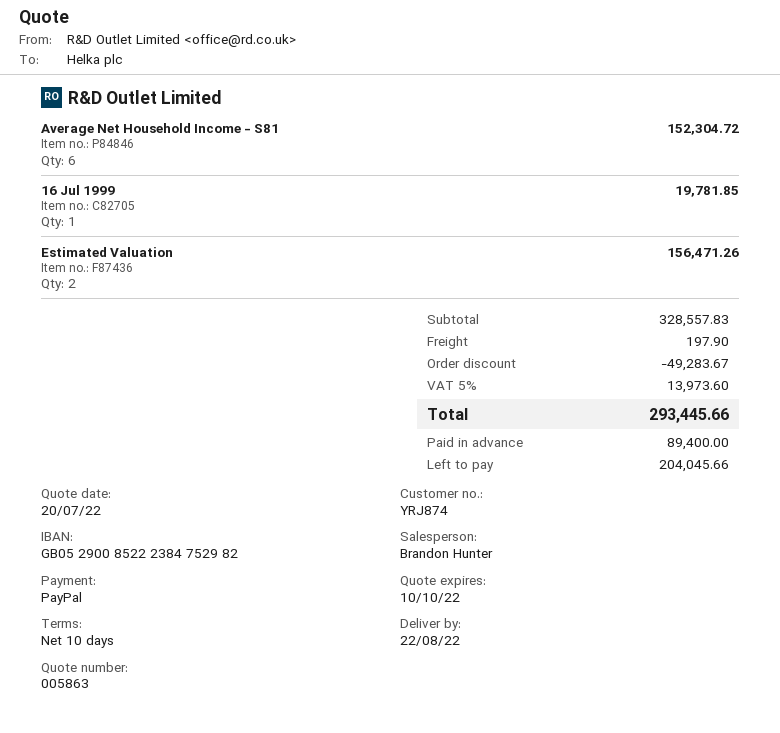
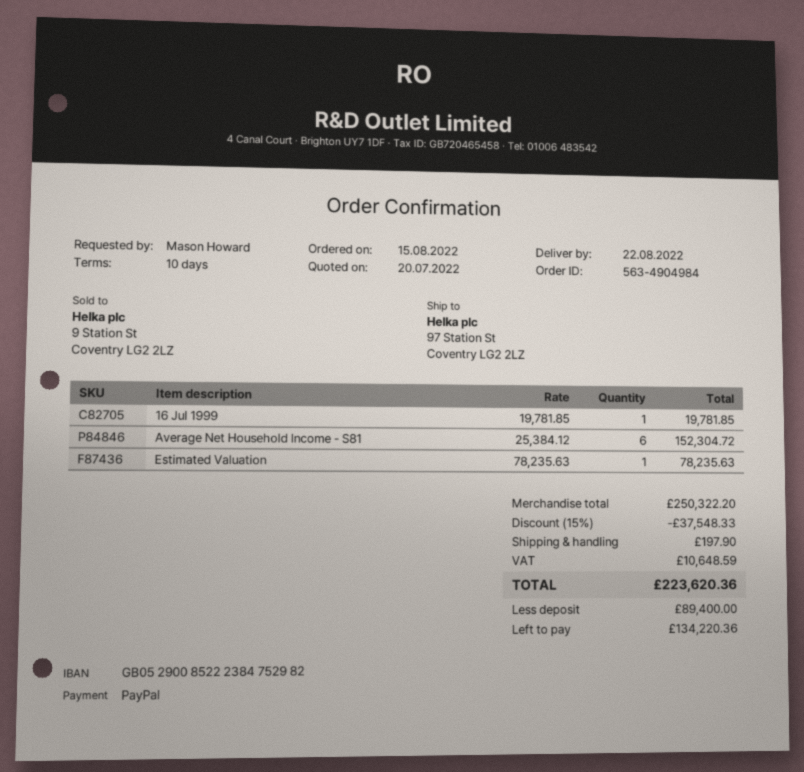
Estimated Valuation: 2 for 156471.26 -> 1 for 78235.63
subtotal: 328557.83 -> 250322.20
discount: 49283.67 -> 37548.33
tax: 13973.60 -> 10648.59
total: 293445.66 -> 223620.36
balance: 204045.66 -> 134220.36

